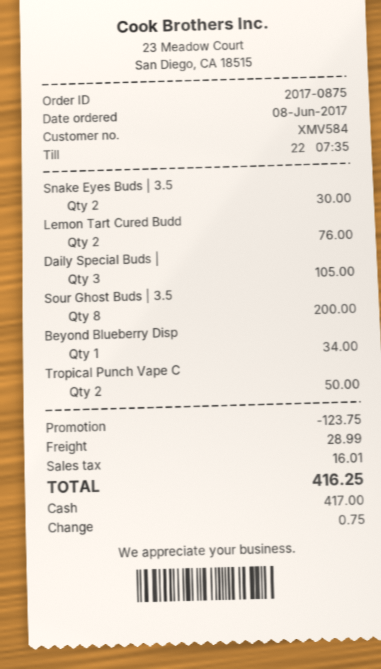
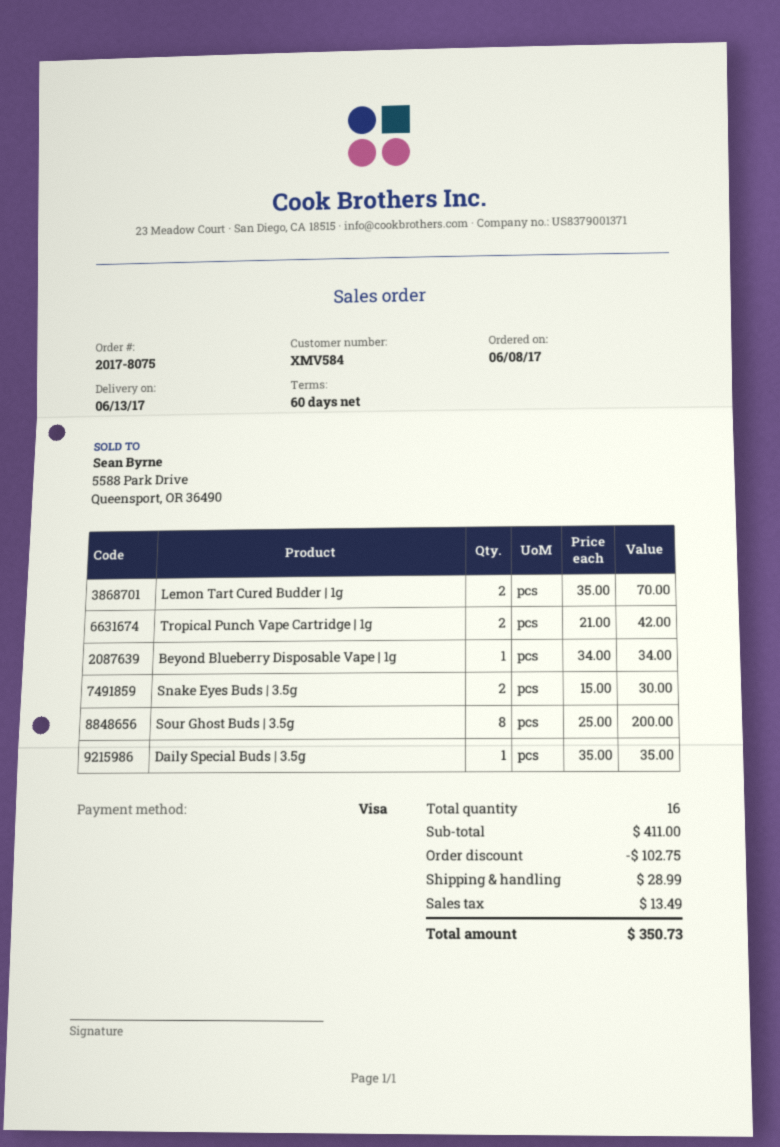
order number: 2017-0875 -> 2017-8075
payment method: cash -> Visa
Lemon Tart Cured Budd: 2 for 76.00 -> 2 for 70.00
Daily Special Buds |: 3 for 105.00 -> 1 for 35.00
Tropical Punch Vape C: 2 for 50.00 -> 2 for 42.00
discount: 123.75 -> 102.75
tax: 16.01 -> 13.49
total: 416.25 -> 350.73

